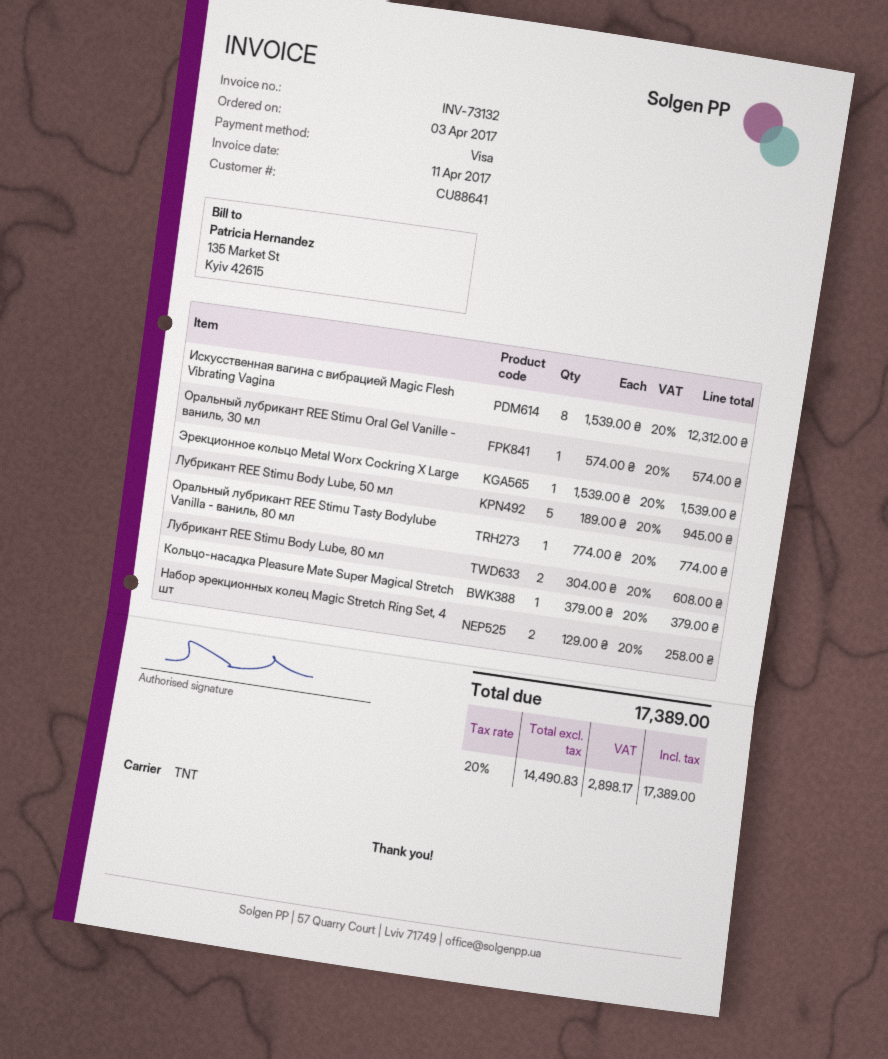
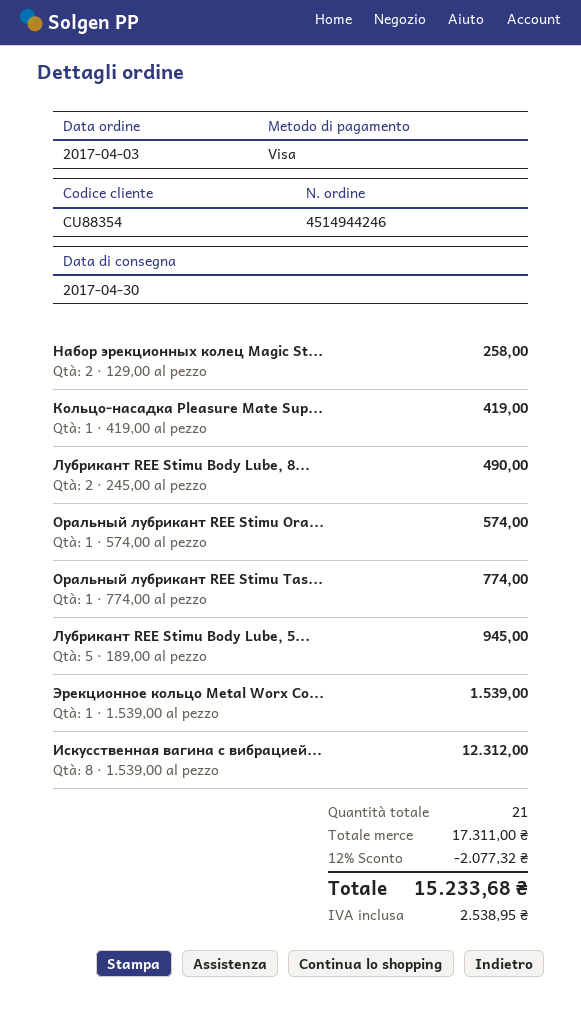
customer number: CU88641 -> CU88354
Лубрикант REE Stimu Body Lube, 80 мл: 2 x 304.00 = 608.00 -> 2 x 245.00 = 490.00
Кольцо-насадка Pleasure Mate Super Magical Stretch: 1 x 379.00 = 379.00 -> 1 x 419.00 = 419.00
discount: none -> 12% = 2077.32
tax: 2898.17 -> 2538.95
total: 17389.00 -> 15233.68

